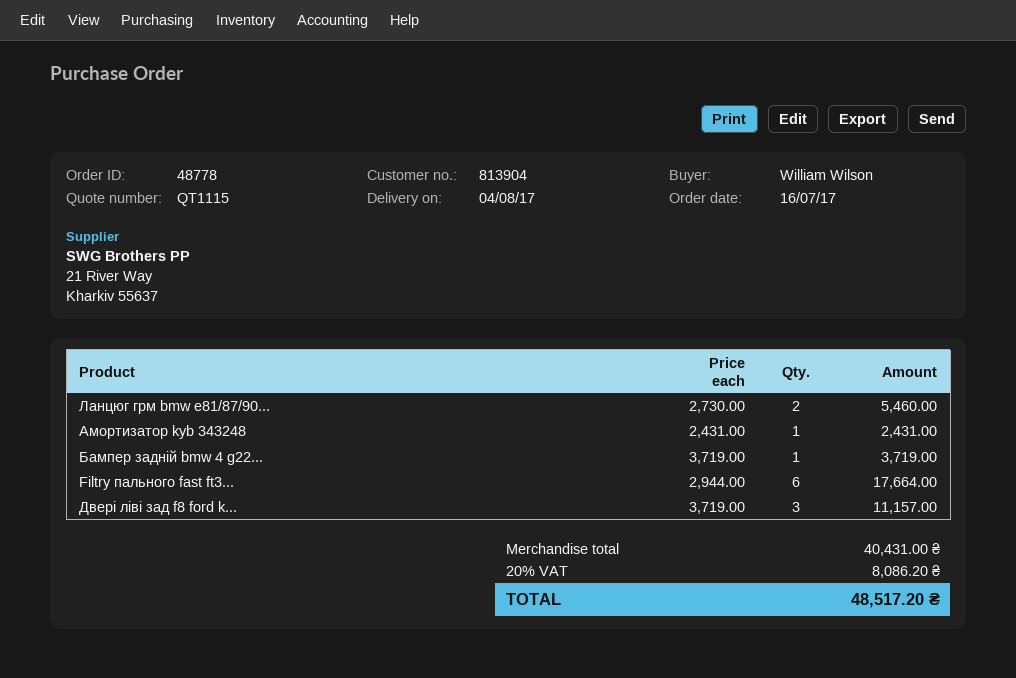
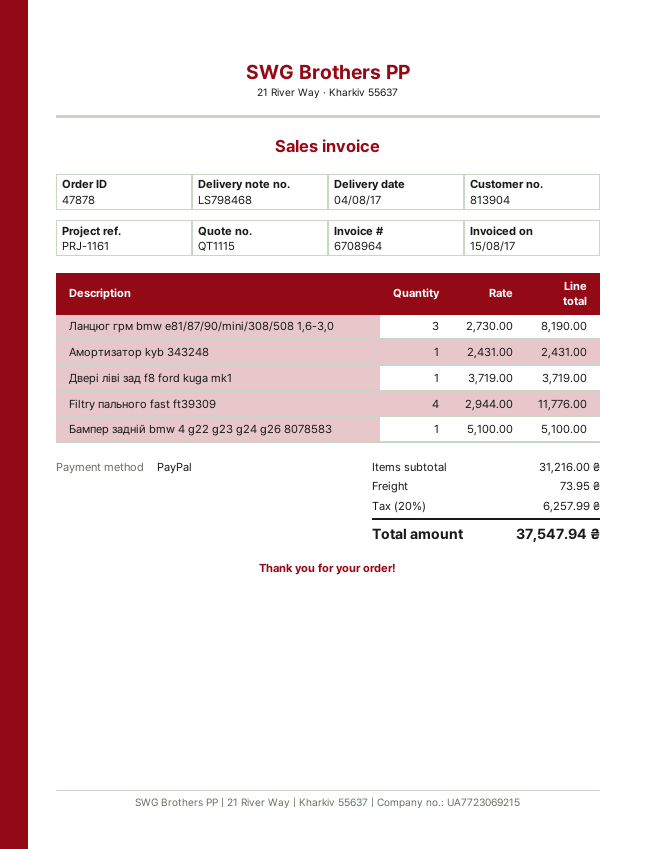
order number: 48778 -> 47878
Ланцюг грм bmw e81/87/90...: 2 x 2730.00 = 5460.00 -> 3 x 2730.00 = 8190.00
Бампер задній bmw 4 g22...: 1 x 3719.00 = 3719.00 -> 1 x 5100.00 = 5100.00
Filtry пального fast ft3...: 6 x 2944.00 = 17664.00 -> 4 x 2944.00 = 11776.00
Двері ліві зад f8 ford k...: 3 x 3719.00 = 11157.00 -> 1 x 3719.00 = 3719.00
subtotal: 40431.00 -> 31216.00
shipping: none -> 73.95
tax: 20% = 8086.20 -> 20% = 6257.99
total: 48517.20 -> 37547.94

